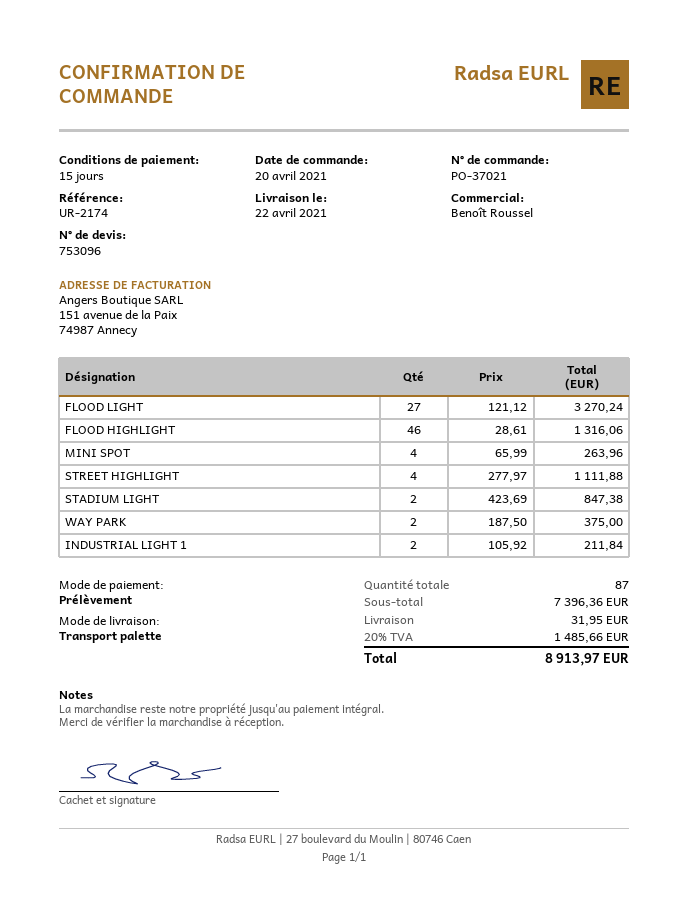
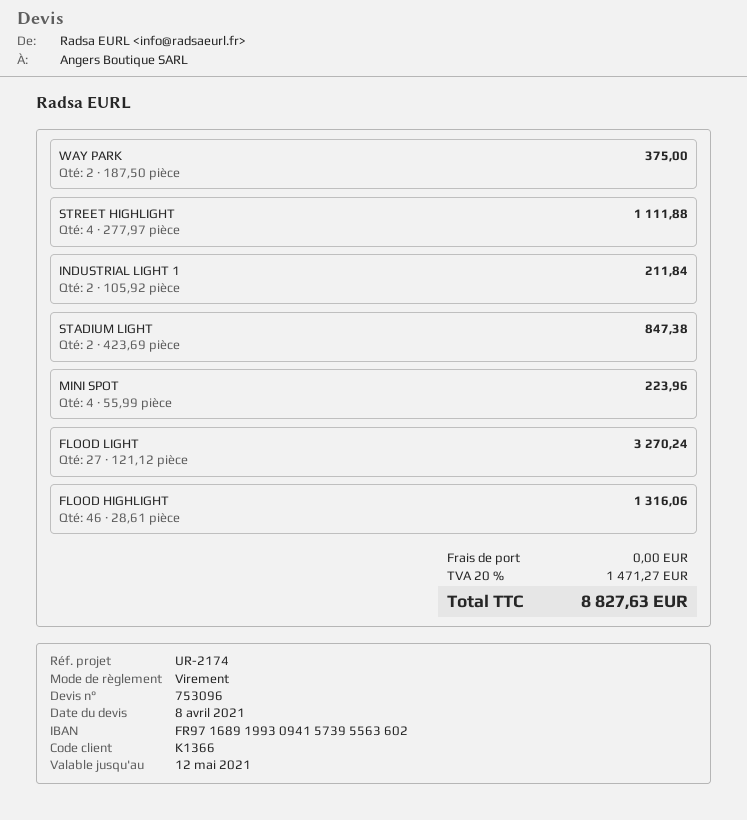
payment method: direct debit -> bank transfer
MINI SPOT: 4 x 65.99 = 263.96 -> 4 x 55.99 = 223.96
shipping: 31.95 -> 0.00
tax: 20% = 1485.66 -> 20% = 1471.27
total: 8913.97 -> 8827.63

